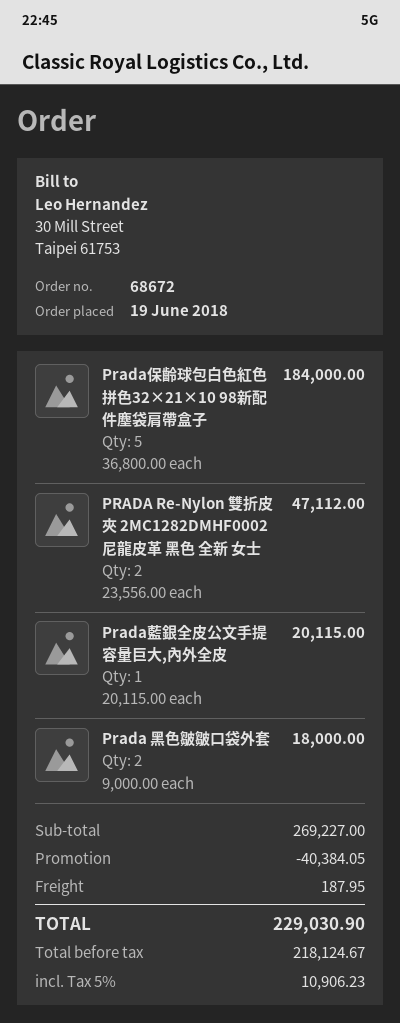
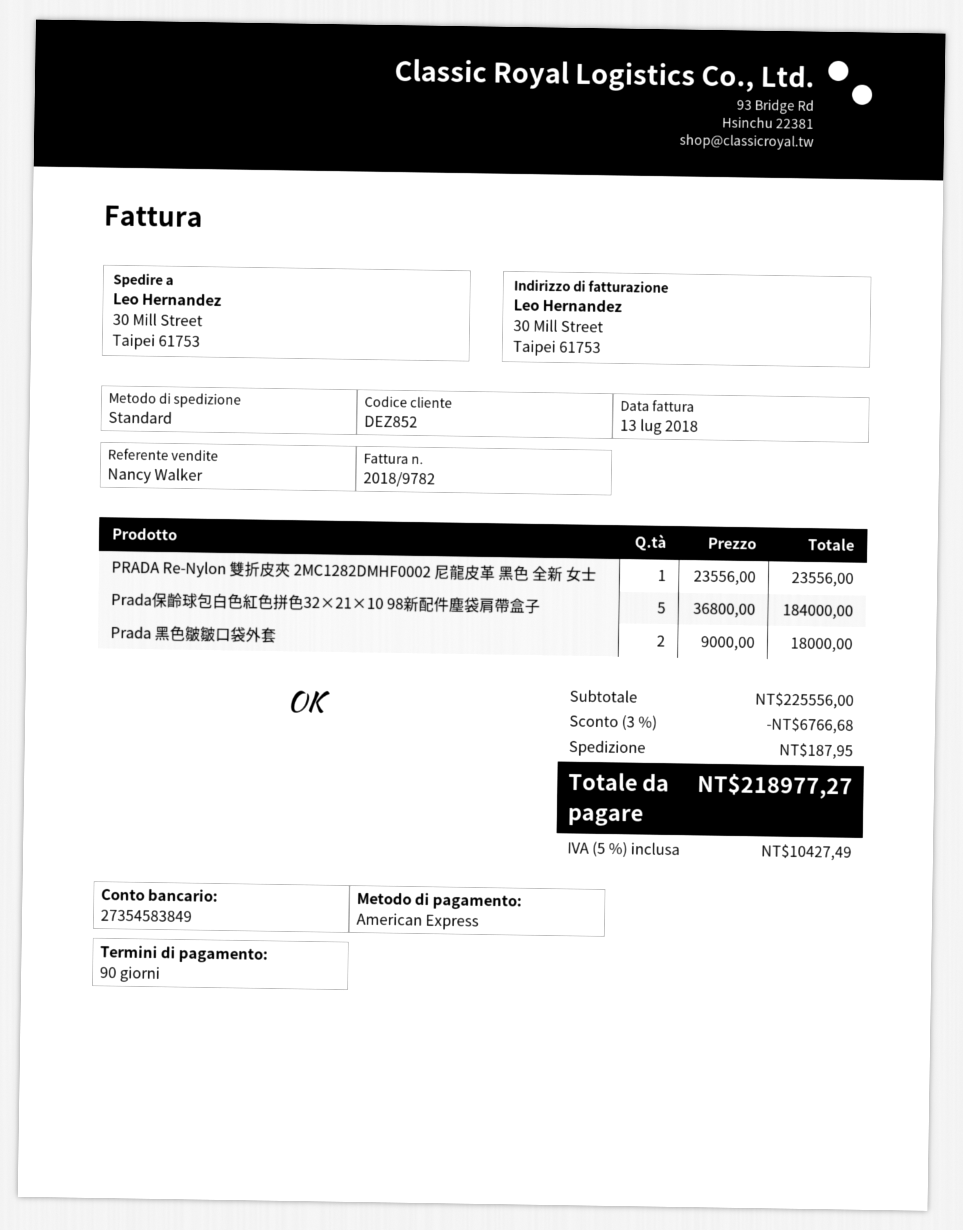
PRADA Re-Nylon 雙折皮夾 2MC1282DMHF0002 尼龍皮革 黑色 全新 女士: 2 x 23556.00 = 47112.00 -> 1 x 23556.00 = 23556.00
Prada藍銀全皮公文手提 容量巨大,內外全皮: 1 x 20115.00 = 20115.00 -> none
subtotal: 269227.00 -> 225556.00
discount: 40384.05 -> 6766.68
tax: 5% = 10906.23 -> 5% = 10427.49
total: 229030.90 -> 218977.27

